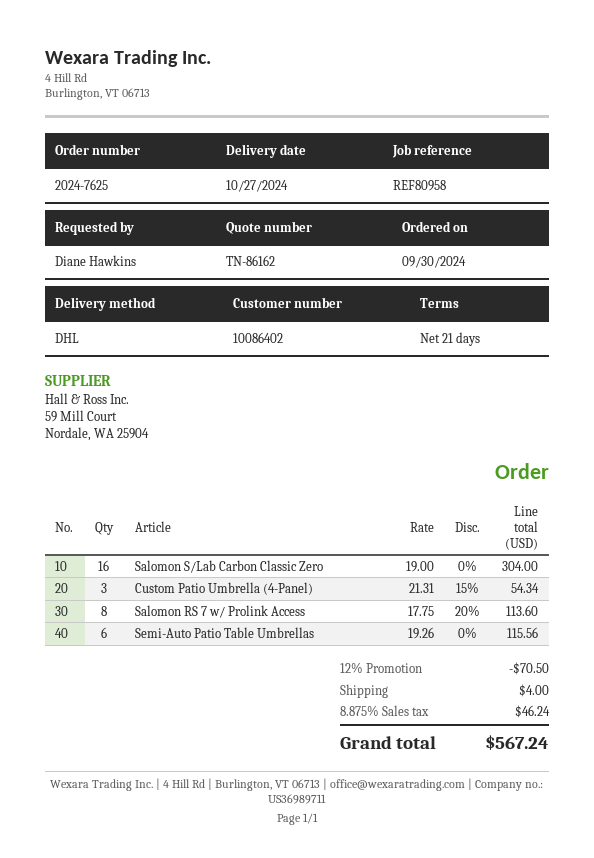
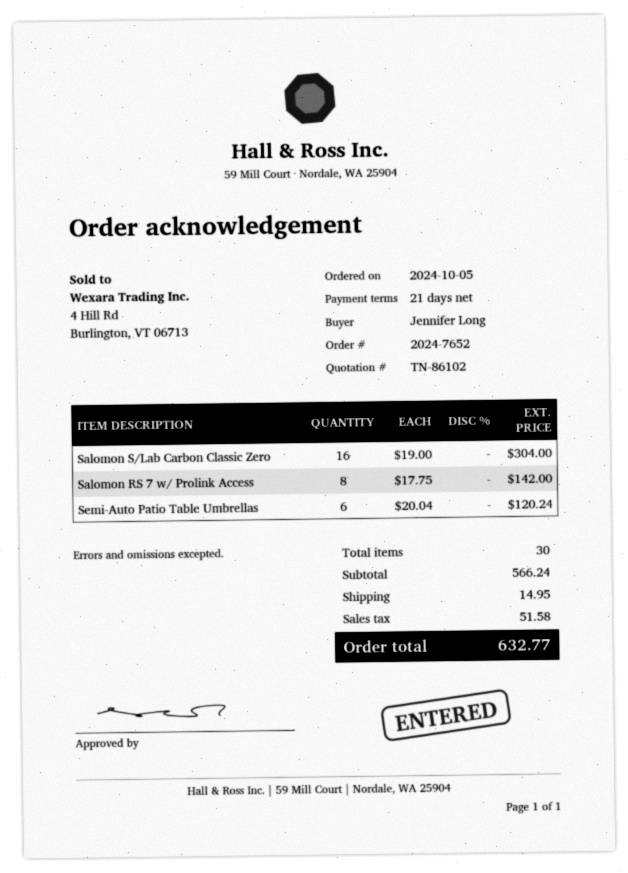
quote number: TN-86162 -> TN-86102
order number: 2024-7625 -> 2024-7652
order date: 2024-09-30 -> 2024-10-05
ordered by: Diane Hawkins -> Jennifer Long
Custom Patio Umbrella (4-Panel): 3 x 21.31 - 15% = 54.34 -> none
Salomon RS 7 w/ Prolink Access: 8 x 17.75 - 20% = 113.60 -> 8 x 17.75 = 142.00
Semi-Auto Patio Table Umbrellas: 6 x 19.26 = 115.56 -> 6 x 20.04 = 120.24
discount: 12% = 70.50 -> none
shipping: 4.00 -> 14.95
tax: 46.24 -> 51.58
total: 567.24 -> 632.77

